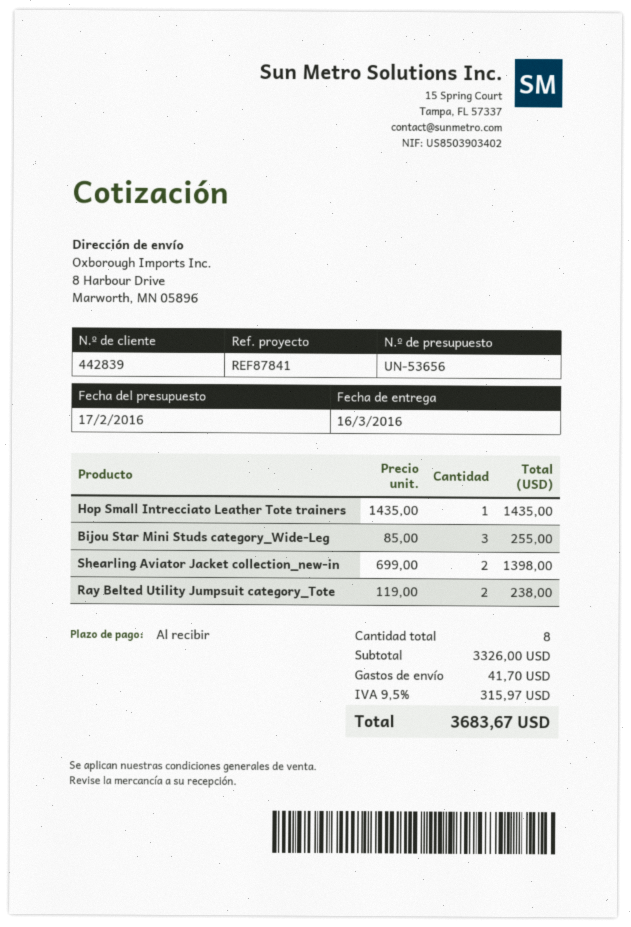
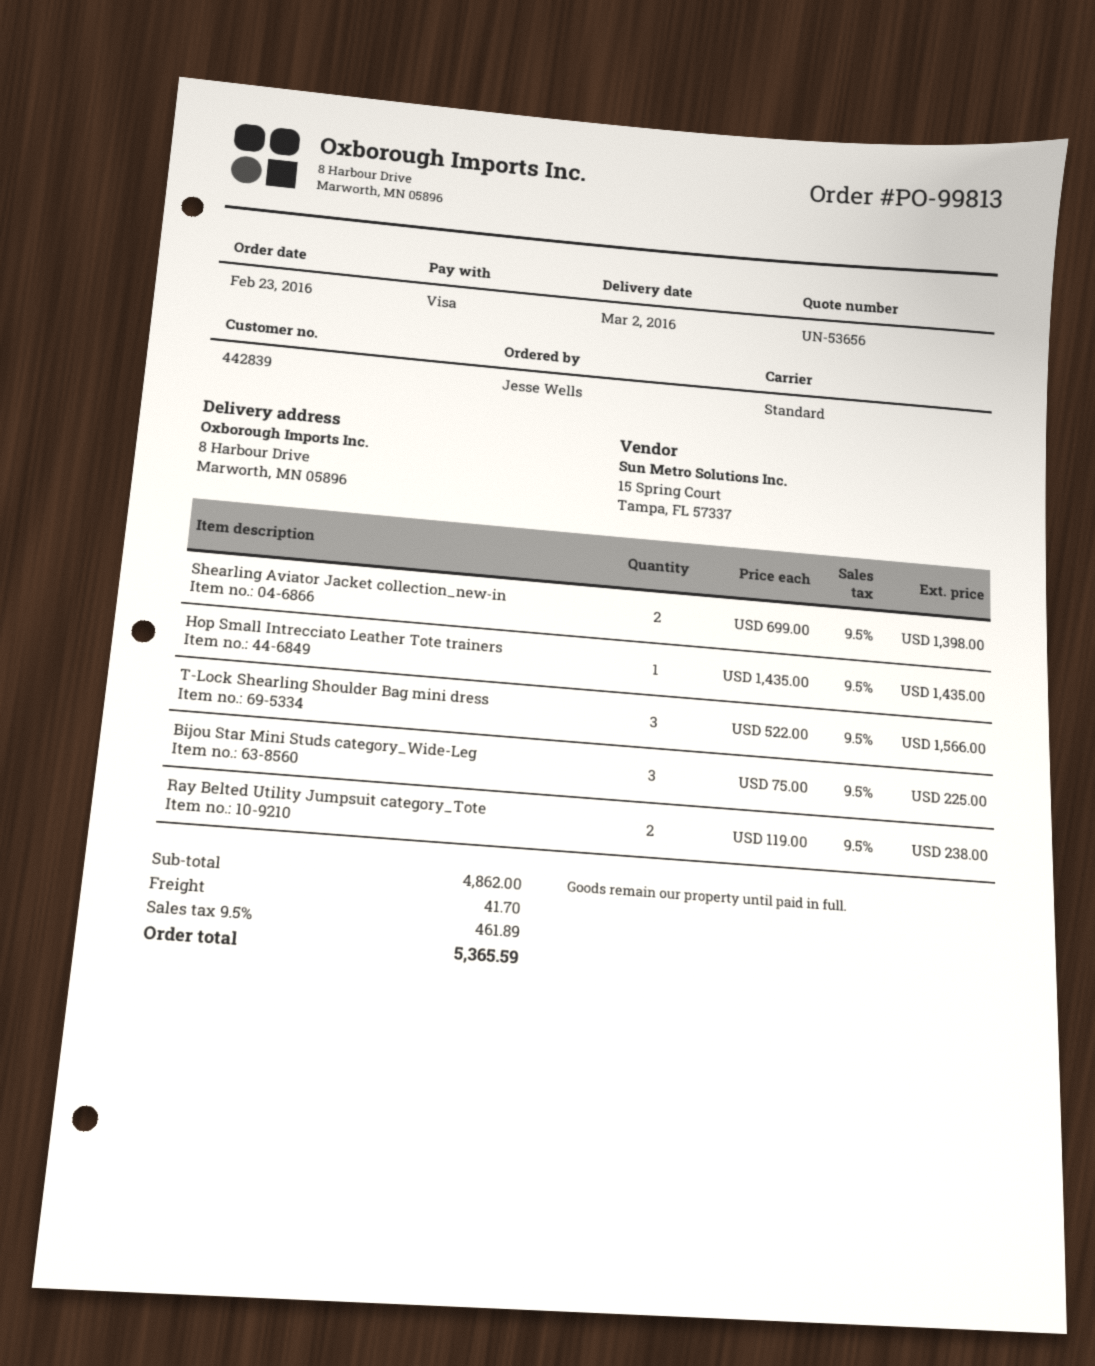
delivery date: 2016-03-16 -> 2016-03-02
Bijou Star Mini Studs category_Wide-Leg: 3 x 85.00 = 255.00 -> 3 x 75.00 = 225.00
T-Lock Shearling Shoulder Bag mini dress: none -> 3 x 522.00 = 1566.00
subtotal: 3326.00 -> 4862.00
tax: 9.5% = 315.97 -> 9.5% = 461.89
total: 3683.67 -> 5365.59

